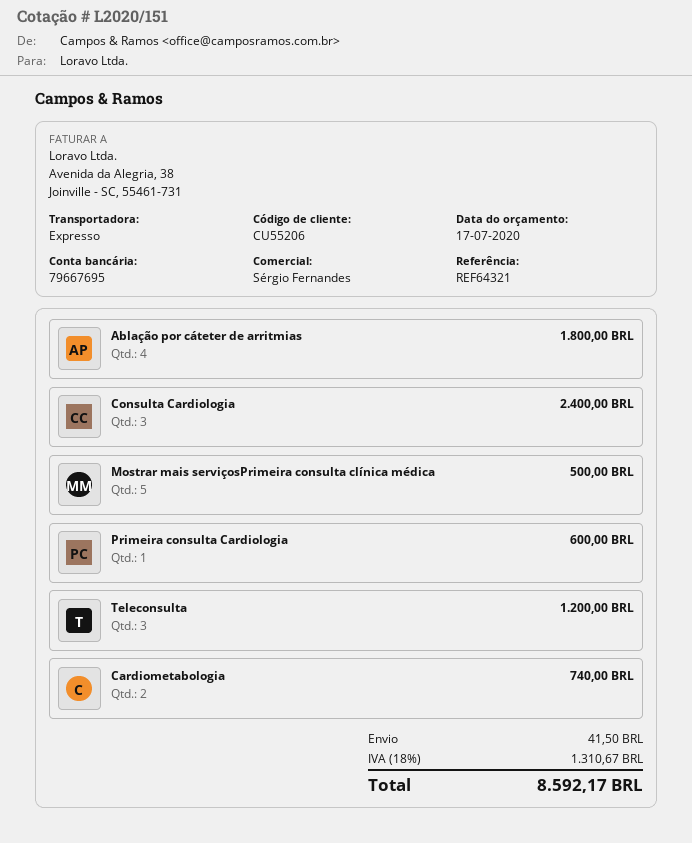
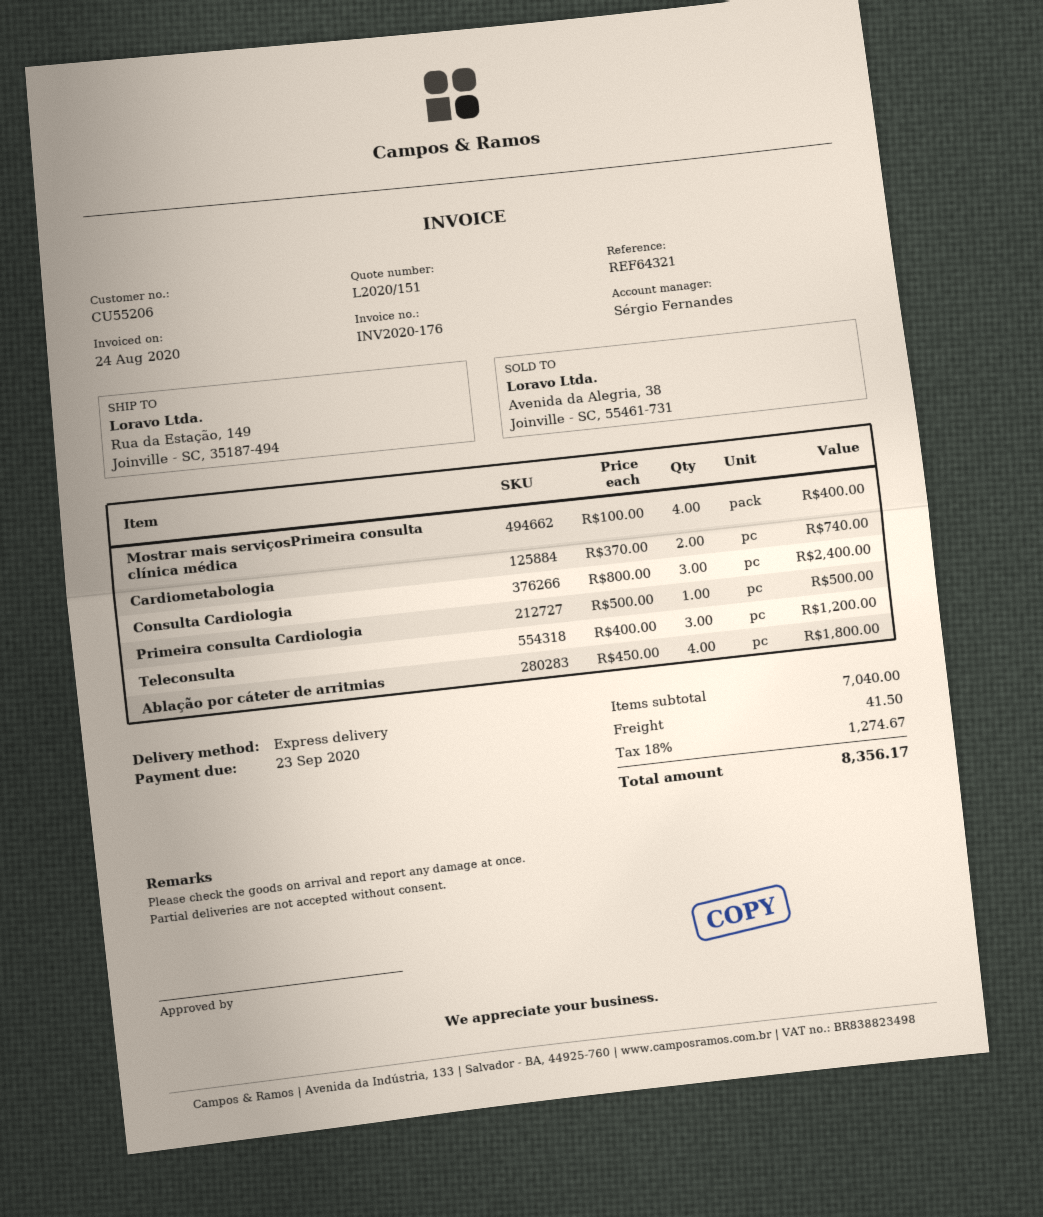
Mostrar mais serviçosPrimeira consulta clínica médica: 5 for 500.00 -> 4 for 400.00
Primeira consulta Cardiologia: 1 for 600.00 -> 1 for 500.00
tax: 18% = 1310.67 -> 18% = 1274.67
total: 8592.17 -> 8356.17

